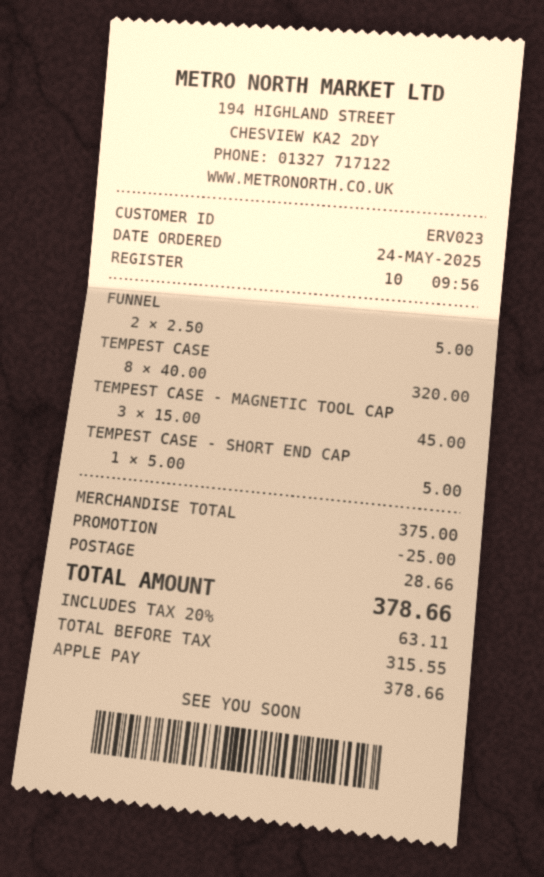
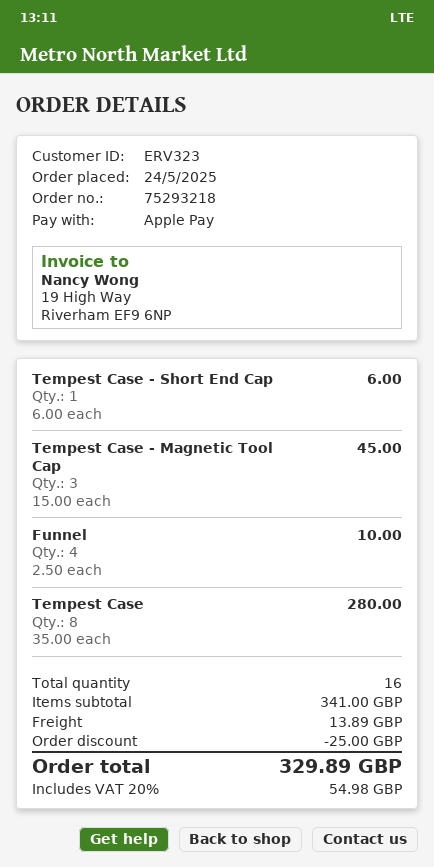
customer number: ERV023 -> ERV323
FUNNEL: 2 x 2.50 = 5.00 -> 4 x 2.50 = 10.00
TEMPEST CASE: 8 x 40.00 = 320.00 -> 8 x 35.00 = 280.00
TEMPEST CASE - SHORT END CAP: 1 x 5.00 = 5.00 -> 1 x 6.00 = 6.00
subtotal: 375.00 -> 341.00
shipping: 28.66 -> 13.89
tax: 20% = 63.11 -> 20% = 54.98
total: 378.66 -> 329.89

